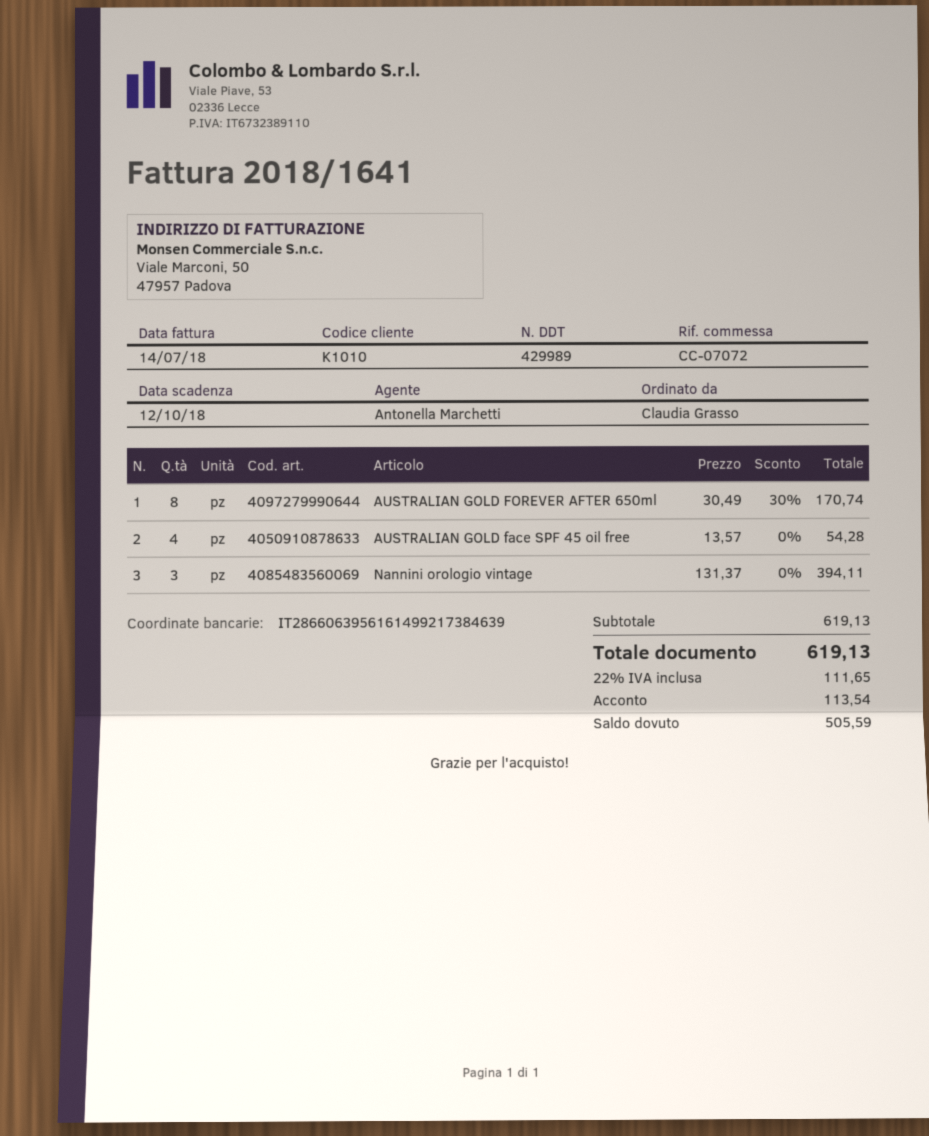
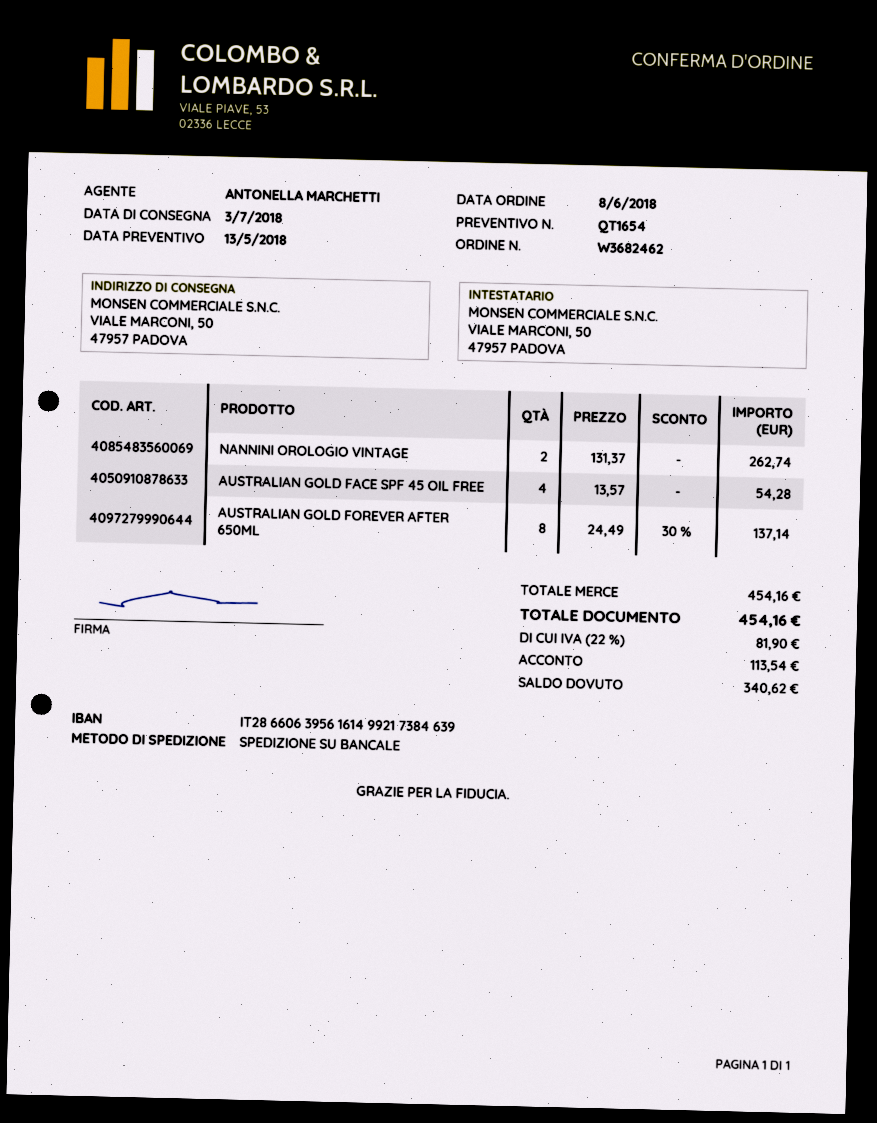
AUSTRALIAN GOLD FOREVER AFTER 650ml: 8 x 30.49 - 30% = 170.74 -> 8 x 24.49 - 30% = 137.14
Nannini orologio vintage: 3 x 131.37 = 394.11 -> 2 x 131.37 = 262.74
subtotal: 619.13 -> 454.16
tax: 22% = 111.65 -> 22% = 81.90
total: 619.13 -> 454.16
balance: 505.59 -> 340.62

